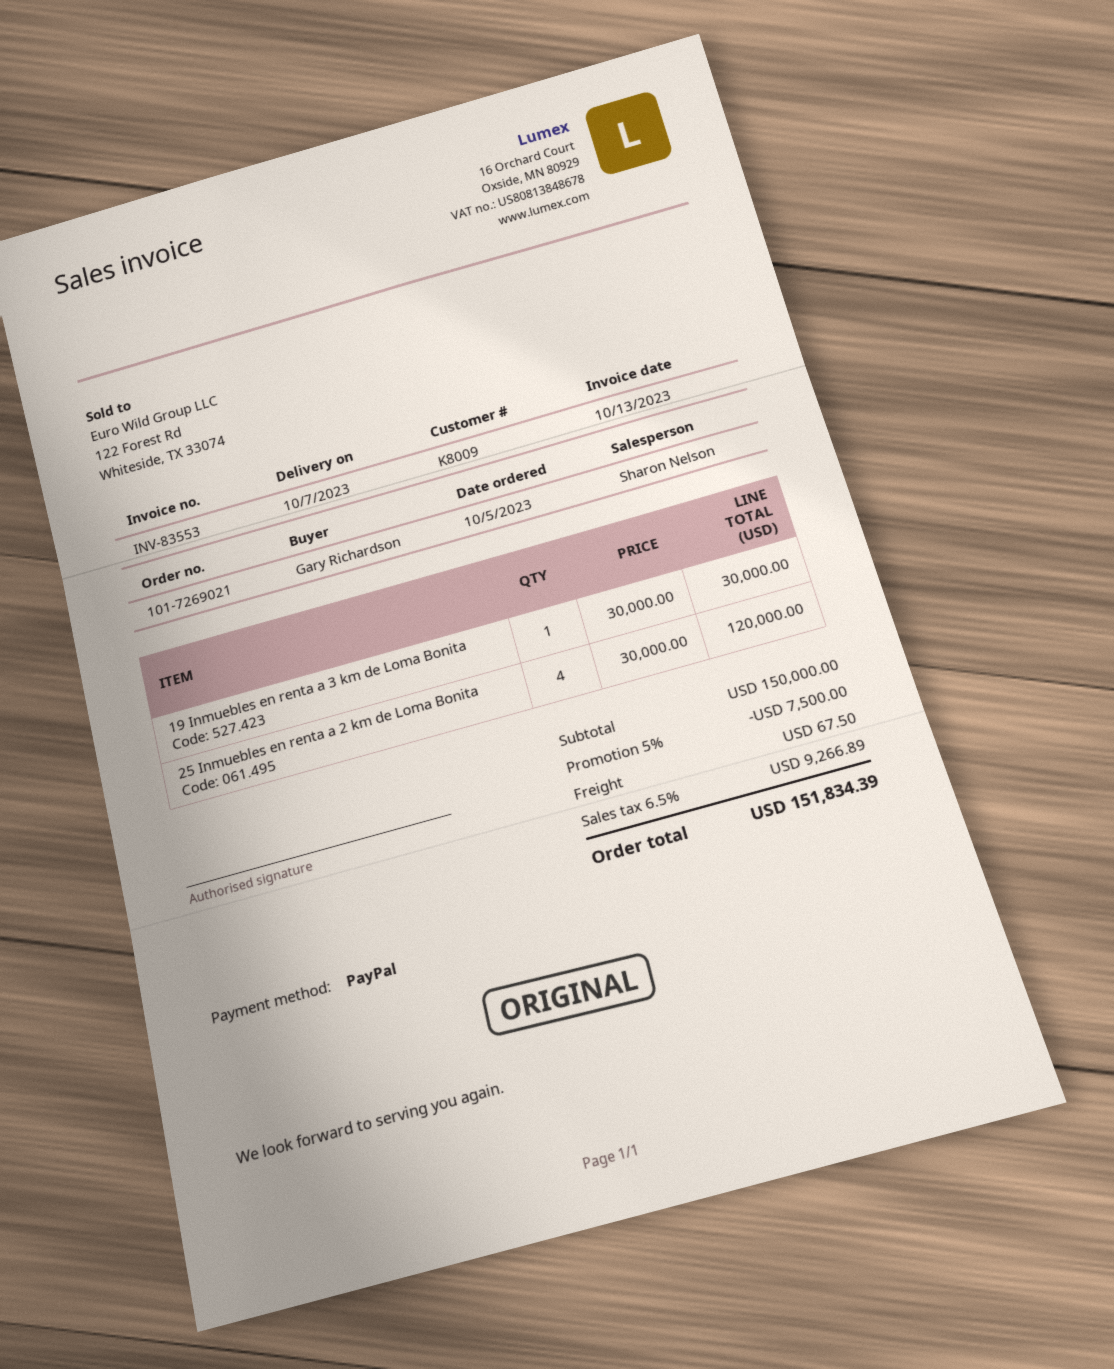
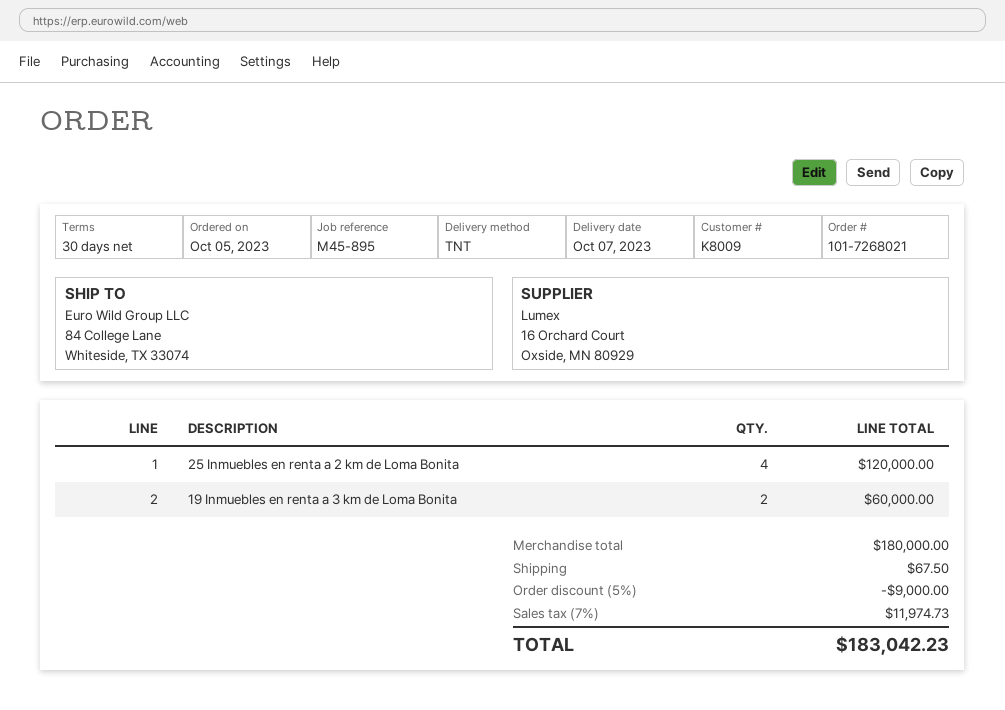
order number: 101-7269021 -> 101-7268021
19 Inmuebles en renta a 3 km de Loma Bonita: 1 for 30000.00 -> 2 for 60000.00
subtotal: 150000.00 -> 180000.00
discount: 5% = 7500.00 -> 5% = 9000.00
tax: 6.5% = 9266.89 -> 7% = 11974.73
total: 151834.39 -> 183042.23

